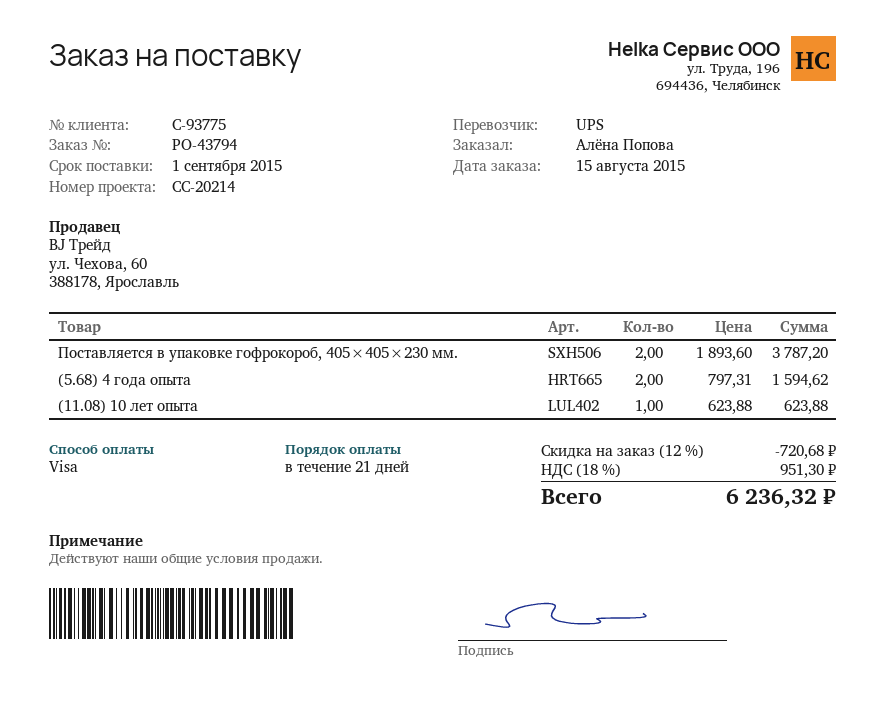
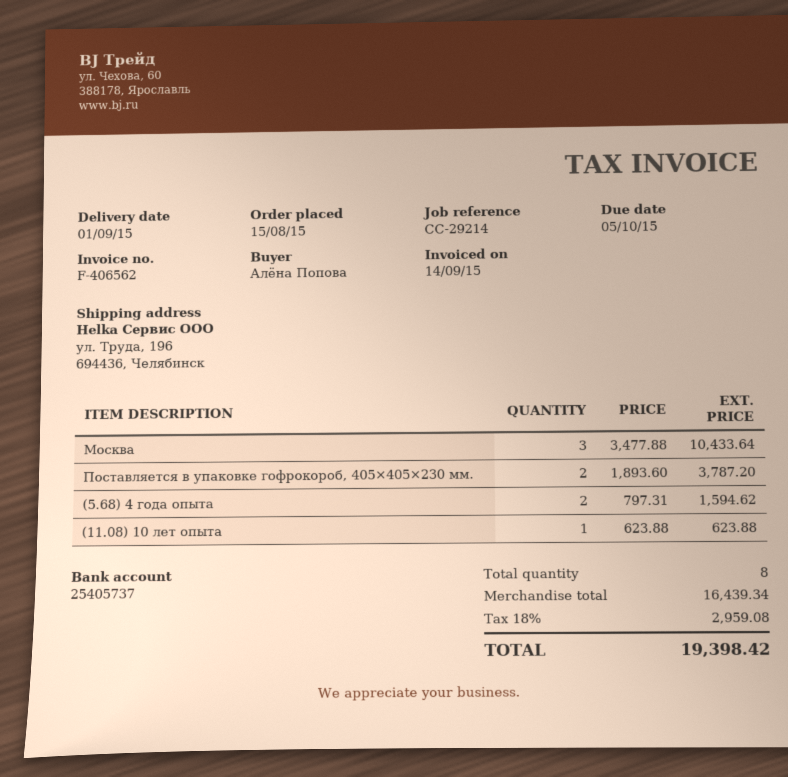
reference: CC-20214 -> CC-29214
Москва: none -> 3 x 3477.88 = 10433.64
discount: 12% = 720.68 -> none
tax: 18% = 951.30 -> 18% = 2959.08
total: 6236.32 -> 19398.42

